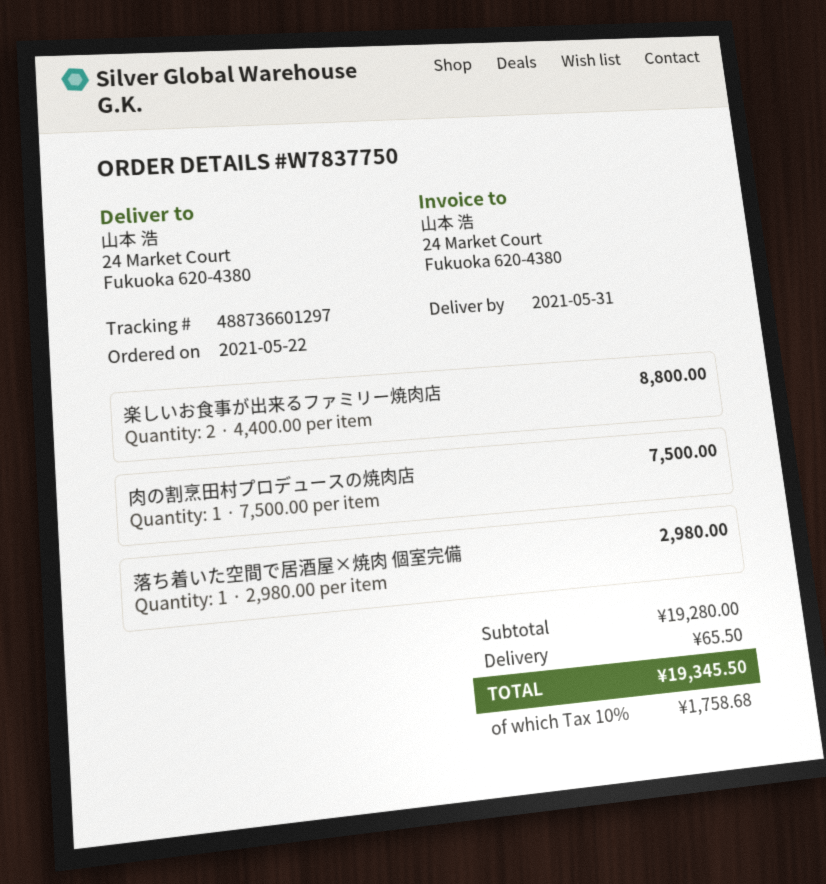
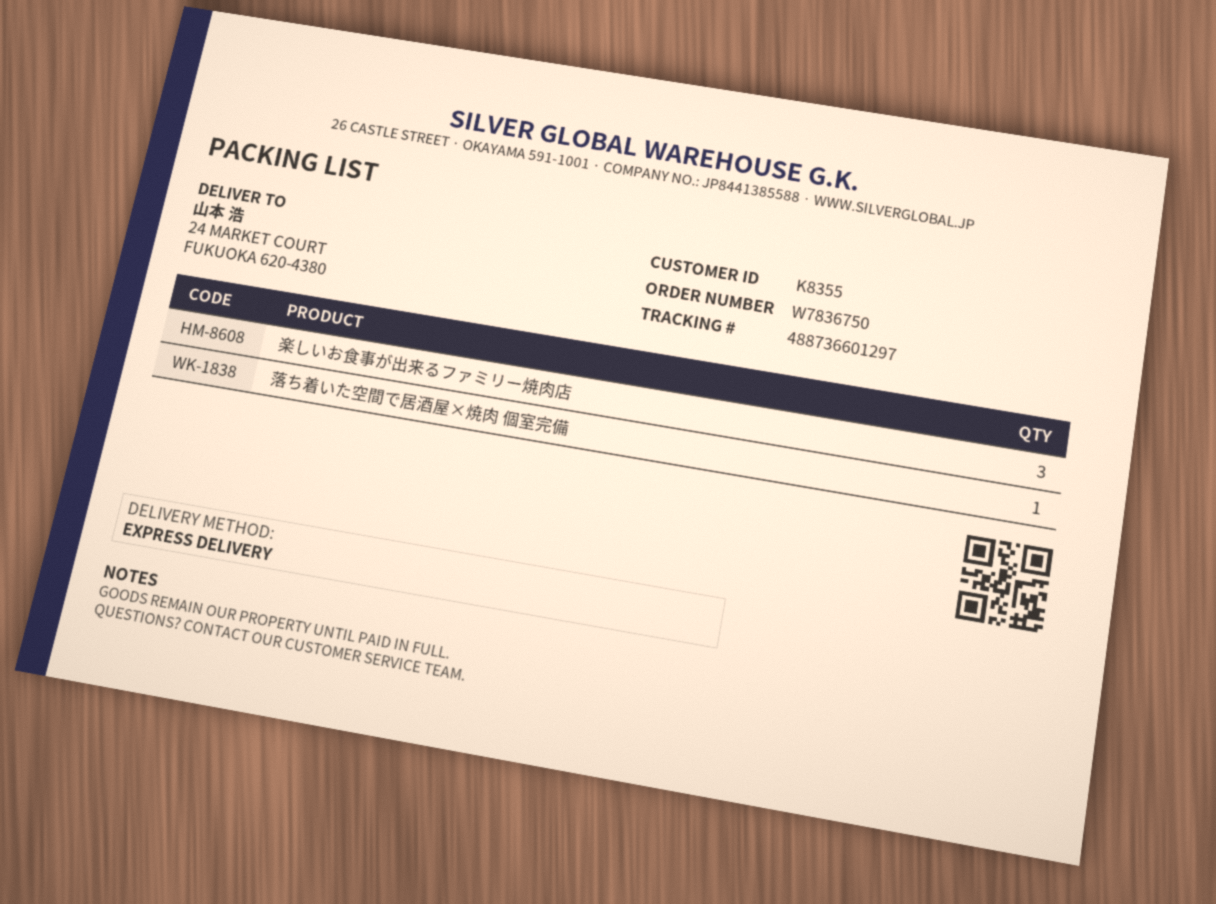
order number: W7837750 -> W7836750
楽しいお食事が出来るファミリー焼肉店: 2 -> 3
肉の割烹田村プロデュースの焼肉店: 1 -> none

